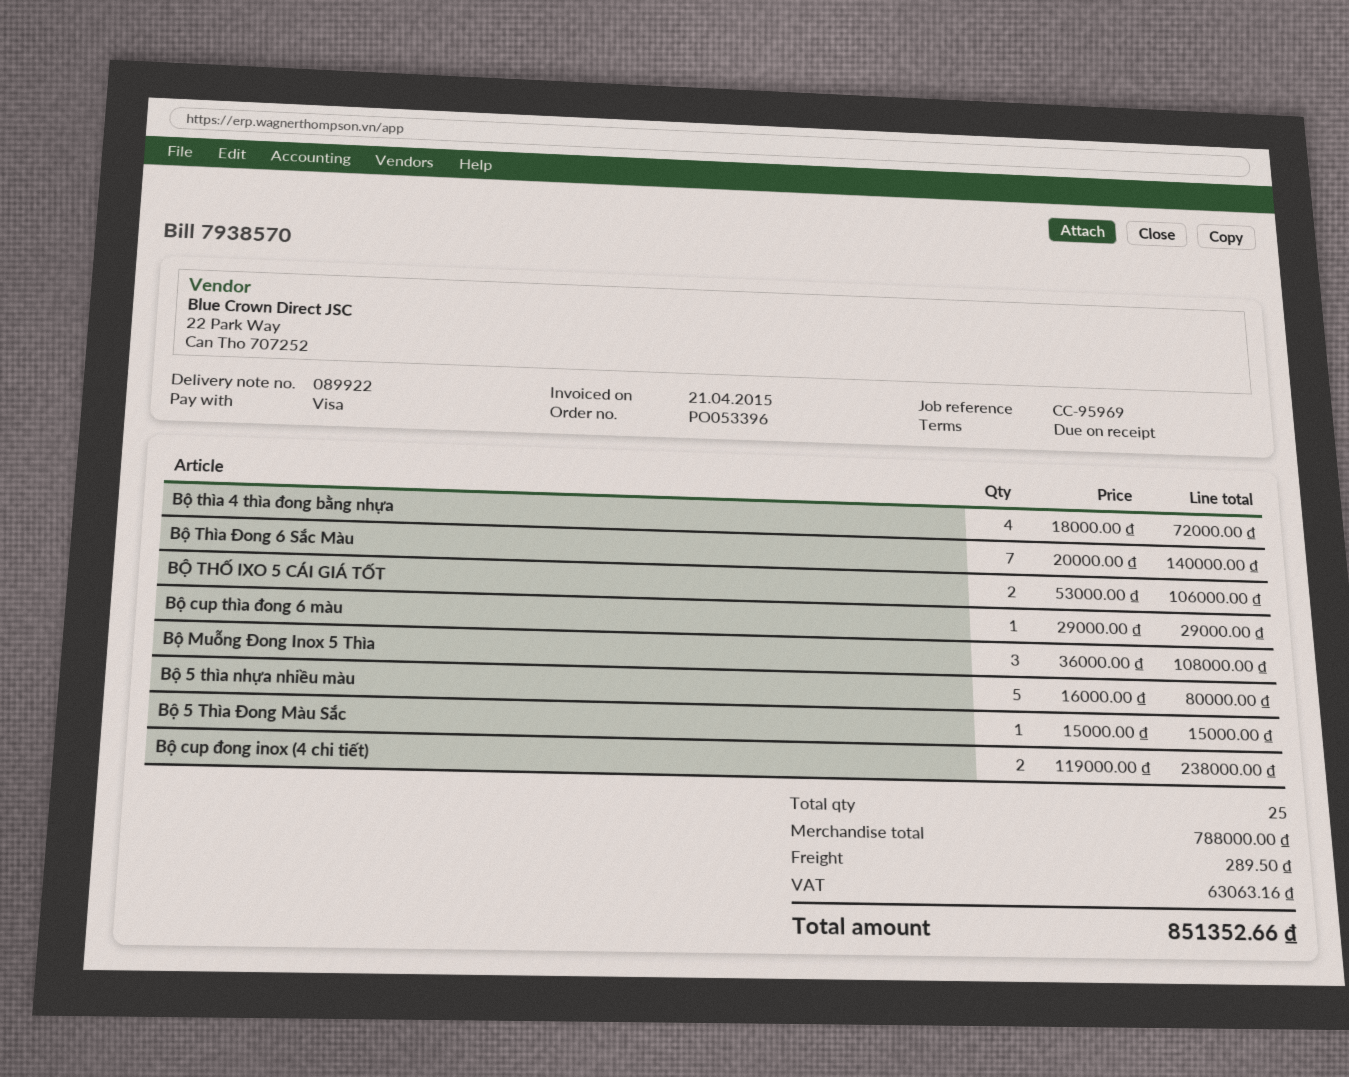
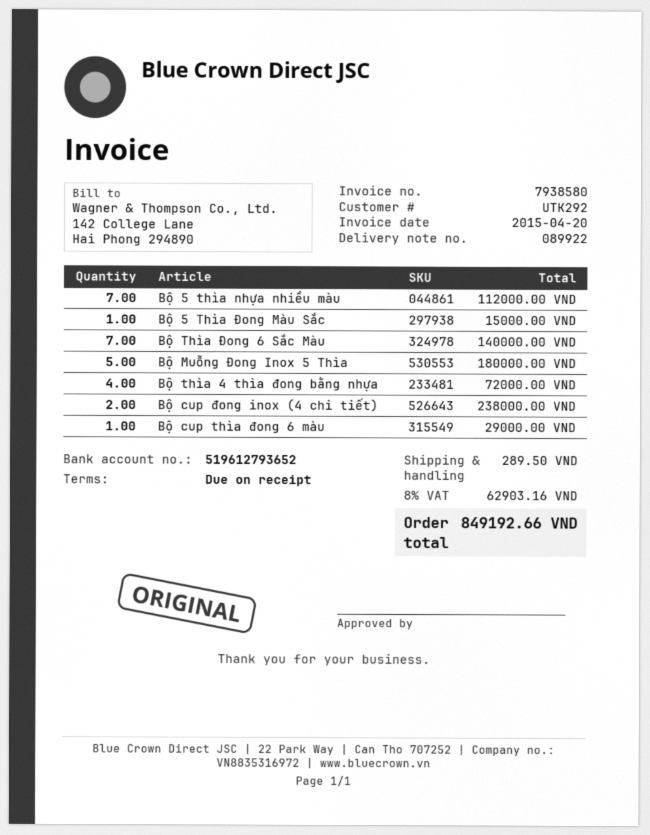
invoice number: 7938570 -> 7938580
invoice date: 2015-04-21 -> 2015-04-20
BỘ THỐ IXO 5 CÁI GIÁ TỐT: 2 for 106000.00 -> none
Bộ Muỗng Đong Inox 5 Thìa: 3 for 108000.00 -> 5 for 180000.00
Bộ 5 thìa nhựa nhiều màu: 5 for 80000.00 -> 7 for 112000.00
tax: 63063.16 -> 62903.16
total: 851352.66 -> 849192.66

